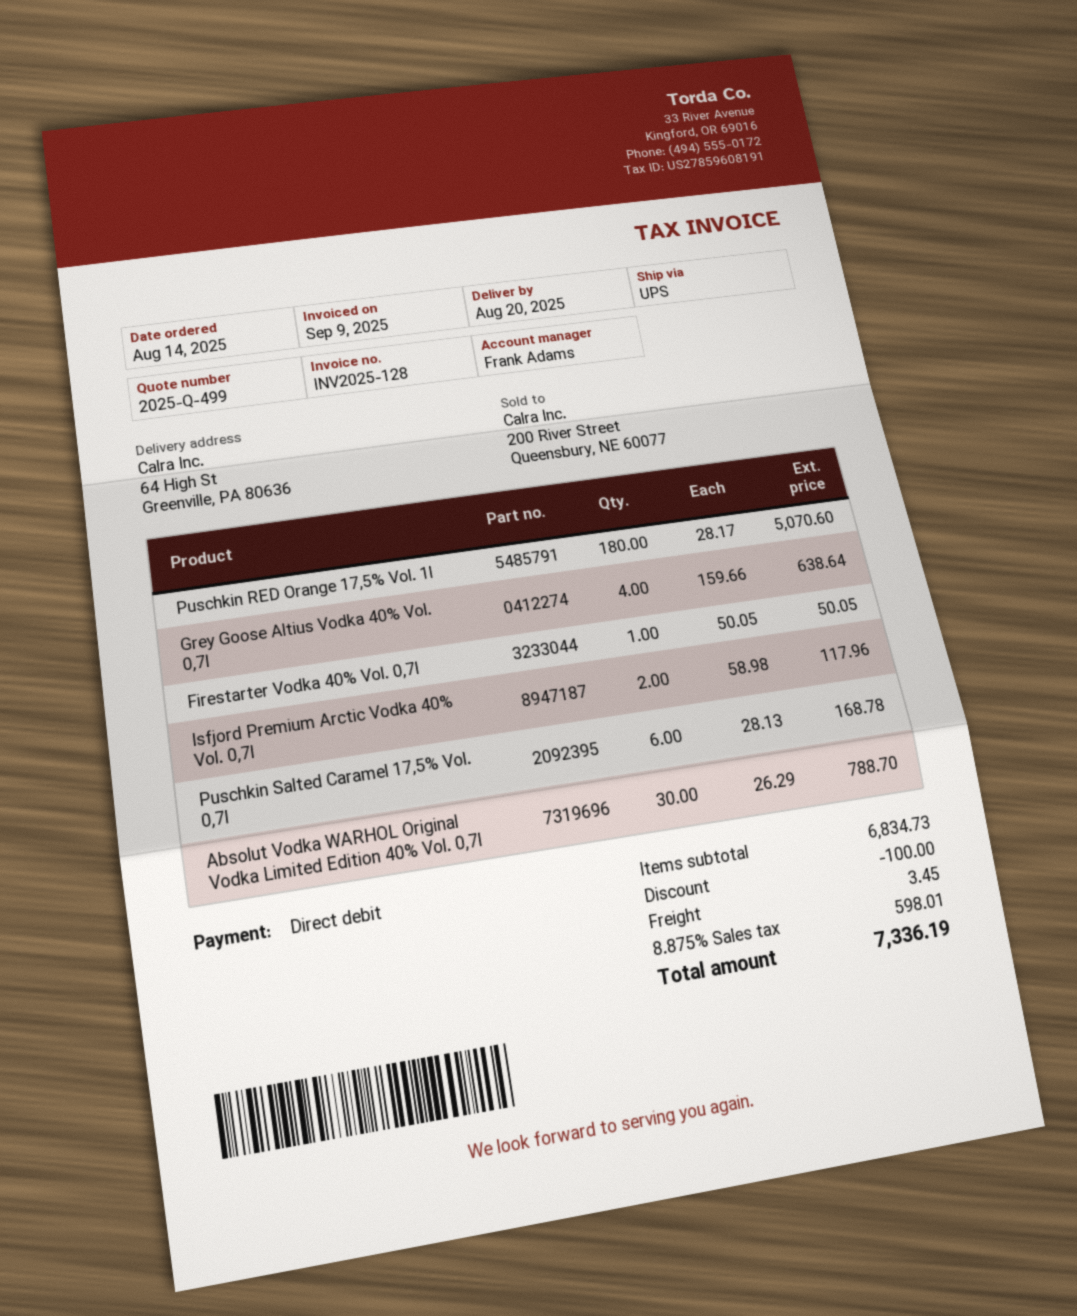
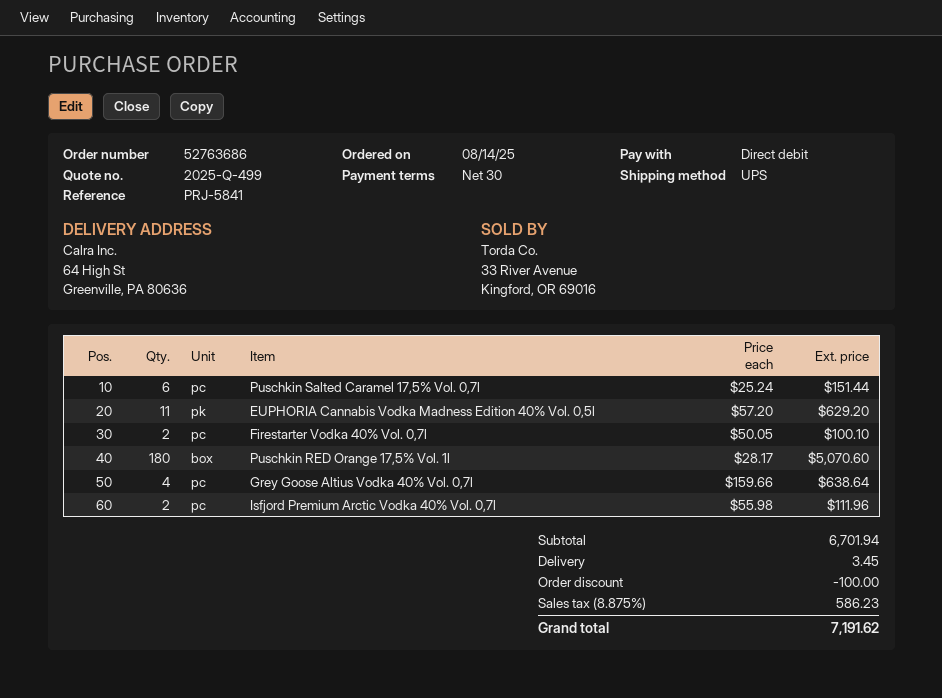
Firestarter Vodka 40% Vol. 0,7l: 1 x 50.05 = 50.05 -> 2 x 50.05 = 100.10
Isfjord Premium Arctic Vodka 40% Vol. 0,7l: 2 x 58.98 = 117.96 -> 2 x 55.98 = 111.96
Puschkin Salted Caramel 17,5% Vol. 0,7l: 6 x 28.13 = 168.78 -> 6 x 25.24 = 151.44
Absolut Vodka WARHOL Original Vodka Limited Edition 40% Vol. 0,7l: 30 x 26.29 = 788.70 -> none
EUPHORIA Cannabis Vodka Madness Edition 40% Vol. 0,5l: none -> 11 x 57.20 = 629.20
subtotal: 6834.73 -> 6701.94
tax: 8.875% = 598.01 -> 8.875% = 586.23
total: 7336.19 -> 7191.62

